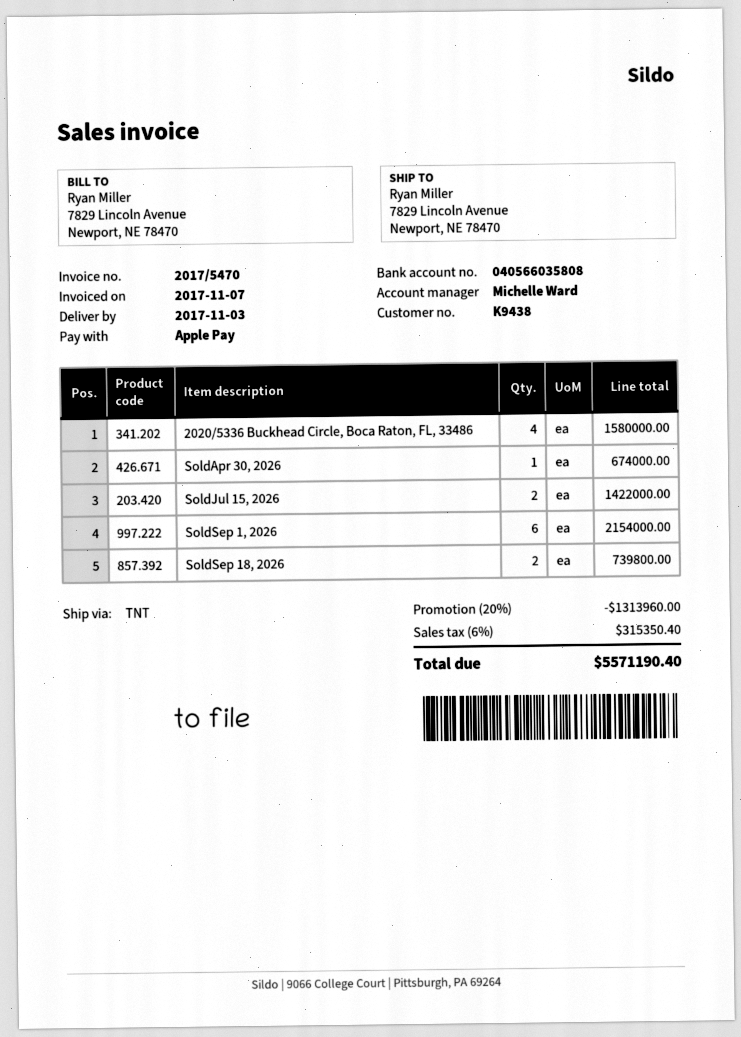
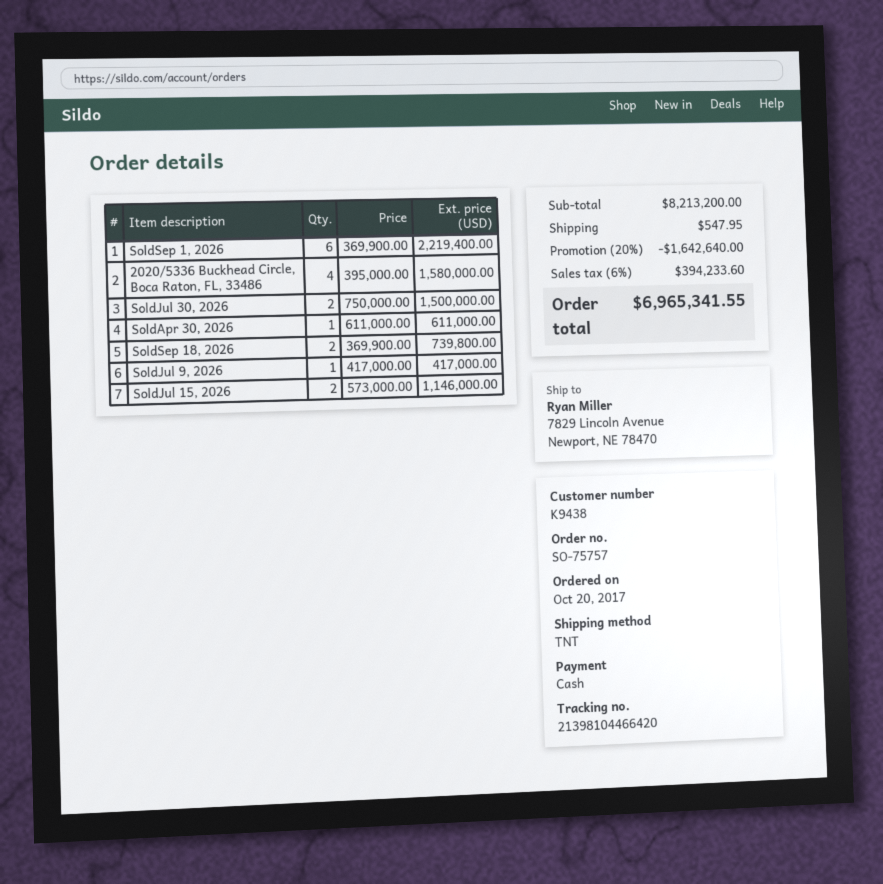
payment method: Apple Pay -> cash
SoldApr 30, 2026: 1 for 674000.00 -> 1 for 611000.00
SoldJul 15, 2026: 2 for 1422000.00 -> 2 for 1146000.00
SoldSep 1, 2026: 6 for 2154000.00 -> 6 for 2219400.00
SoldJul 30, 2026: none -> 2 for 1500000.00
SoldJul 9, 2026: none -> 1 for 417000.00
discount: 20% = 1313960.00 -> 20% = 1642640.00
shipping: none -> 547.95
tax: 6% = 315350.40 -> 6% = 394233.60
total: 5571190.40 -> 6965341.55

